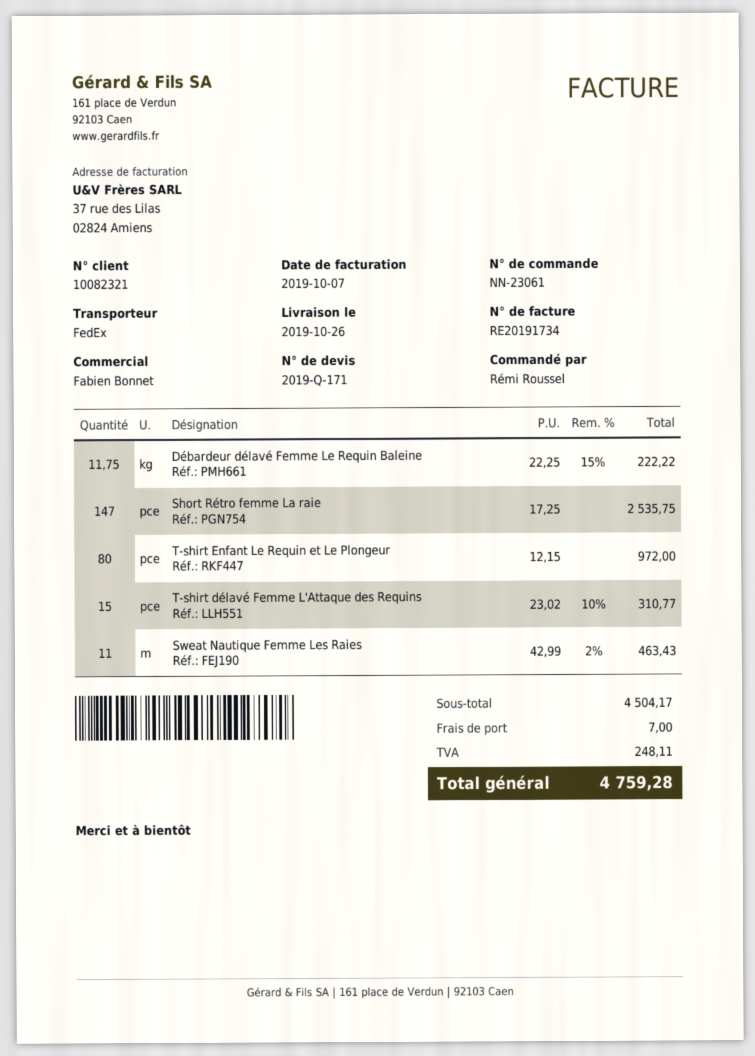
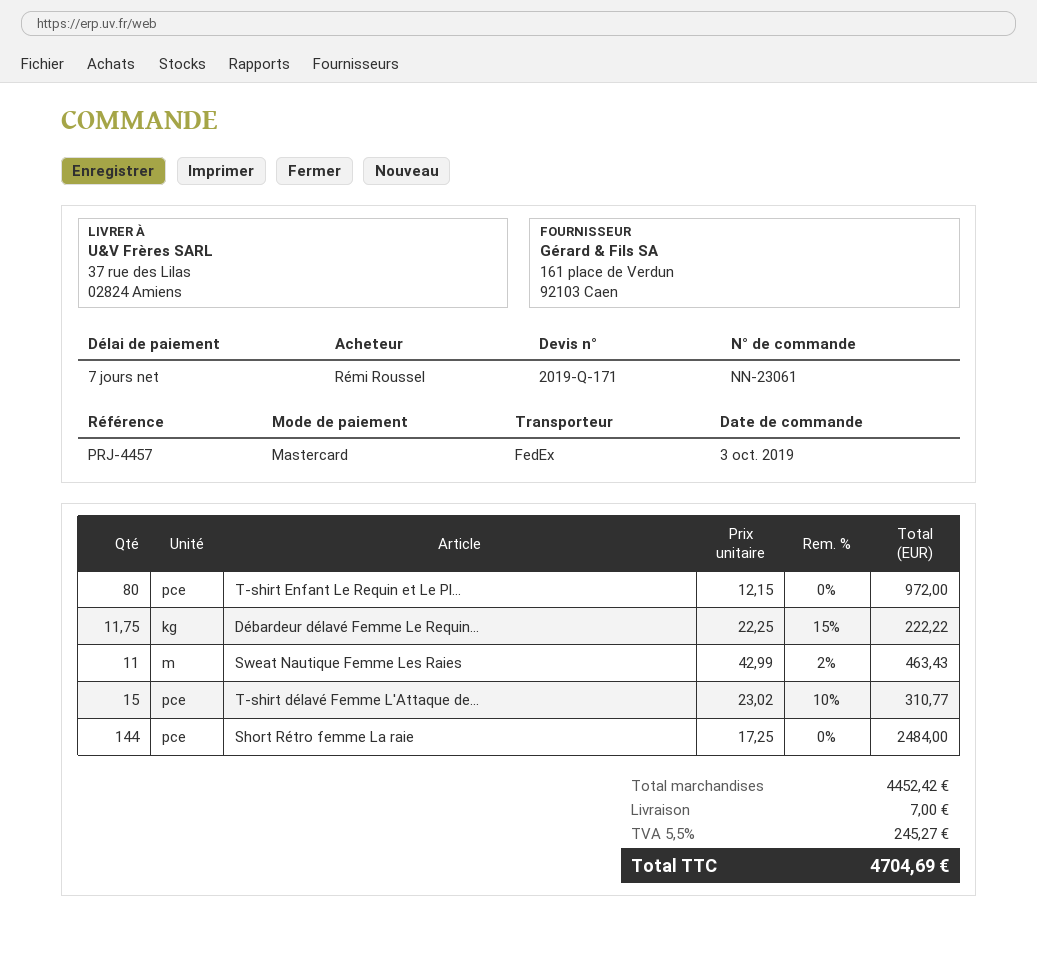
Short Rétro femme La raie: 147 x 17.25 = 2535.75 -> 144 x 17.25 = 2484.00
subtotal: 4504.17 -> 4452.42
tax: 248.11 -> 245.27
total: 4759.28 -> 4704.69

